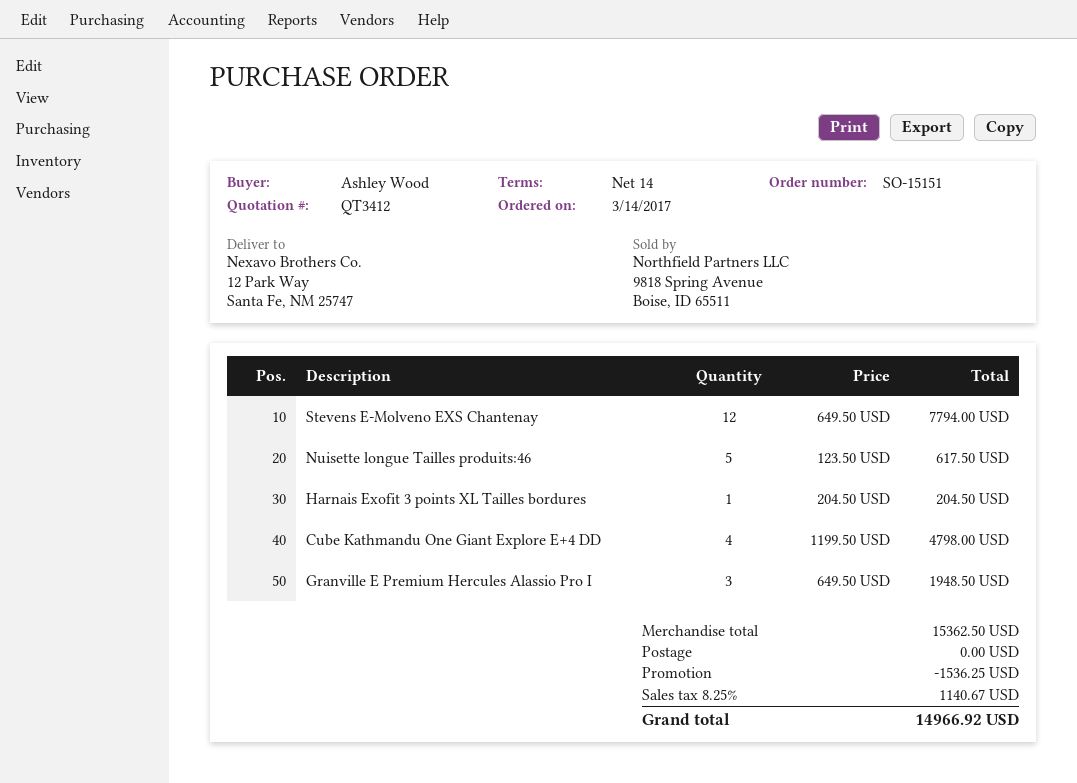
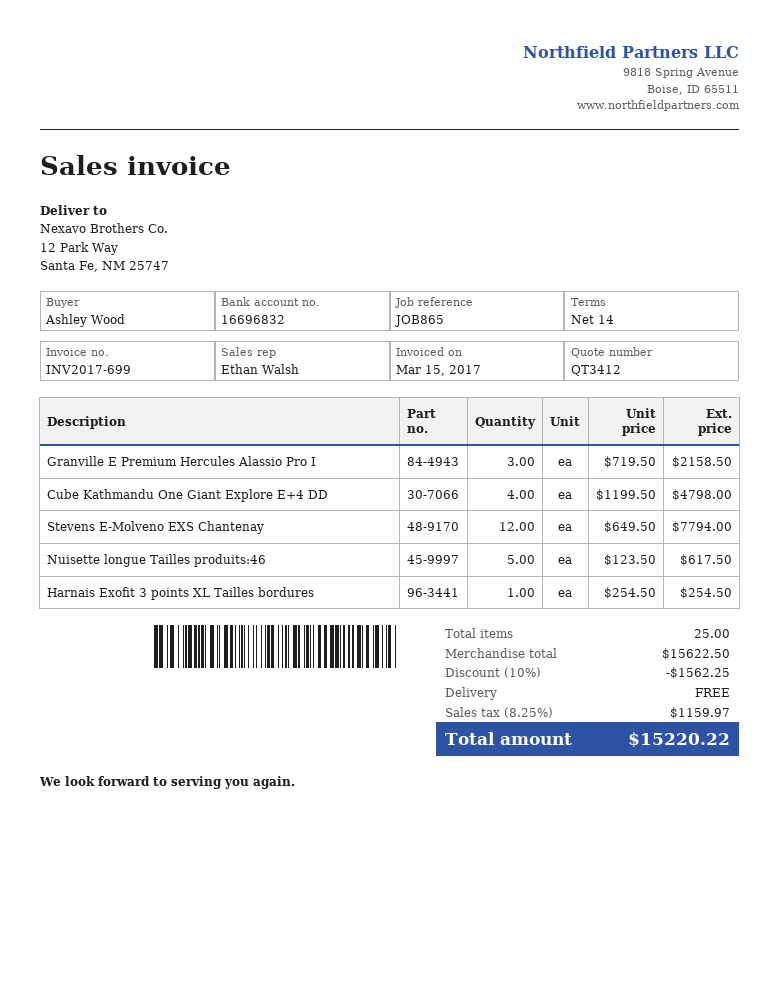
Harnais Exofit 3 points XL Tailles bordures: 1 x 204.50 = 204.50 -> 1 x 254.50 = 254.50
Granville E Premium Hercules Alassio Pro I: 3 x 649.50 = 1948.50 -> 3 x 719.50 = 2158.50
subtotal: 15362.50 -> 15622.50
discount: 1536.25 -> 1562.25
tax: 8.25% = 1140.67 -> 8.25% = 1159.97
total: 14966.92 -> 15220.22

